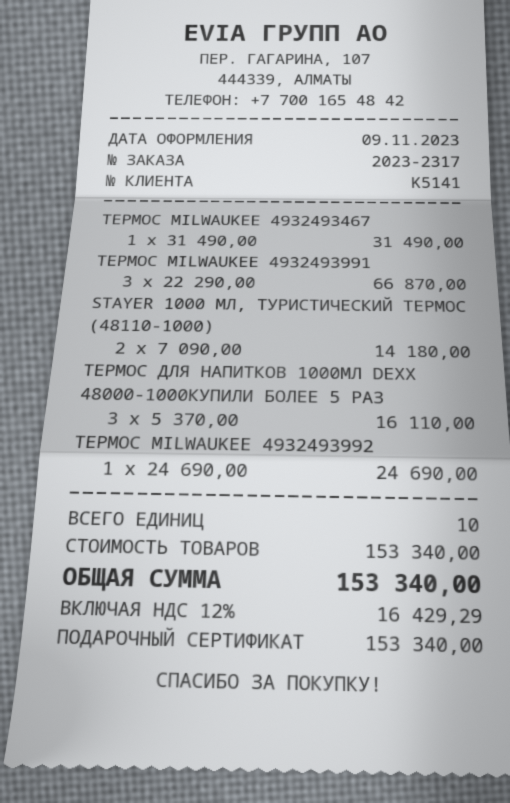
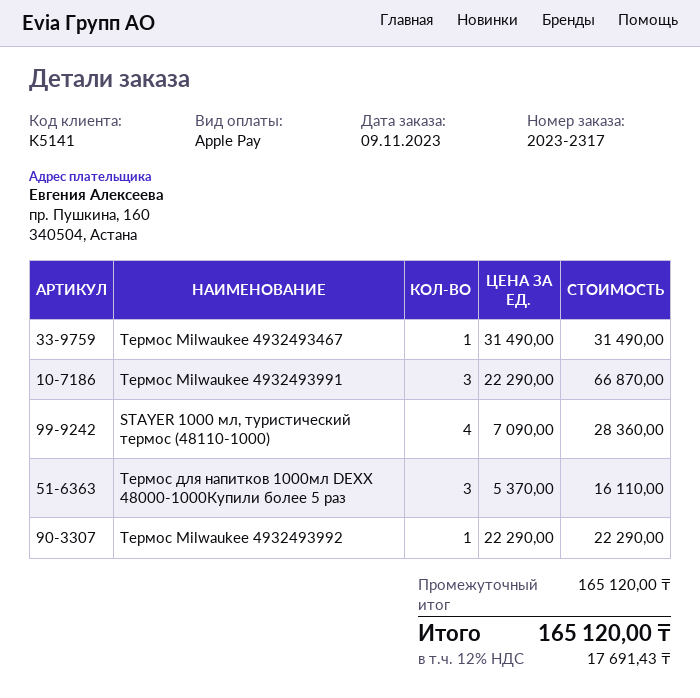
payment method: gift card -> Apple Pay
STAYER 1000 МЛ, ТУРИСТИЧЕСКИЙ ТЕРМОС (48110-1000): 2 x 7090.00 = 14180.00 -> 4 x 7090.00 = 28360.00
ТЕРМОС MILWAUKEE 4932493992: 1 x 24690.00 = 24690.00 -> 1 x 22290.00 = 22290.00
subtotal: 153340.00 -> 165120.00
tax: 12% = 16429.29 -> 12% = 17691.43
total: 153340.00 -> 165120.00

